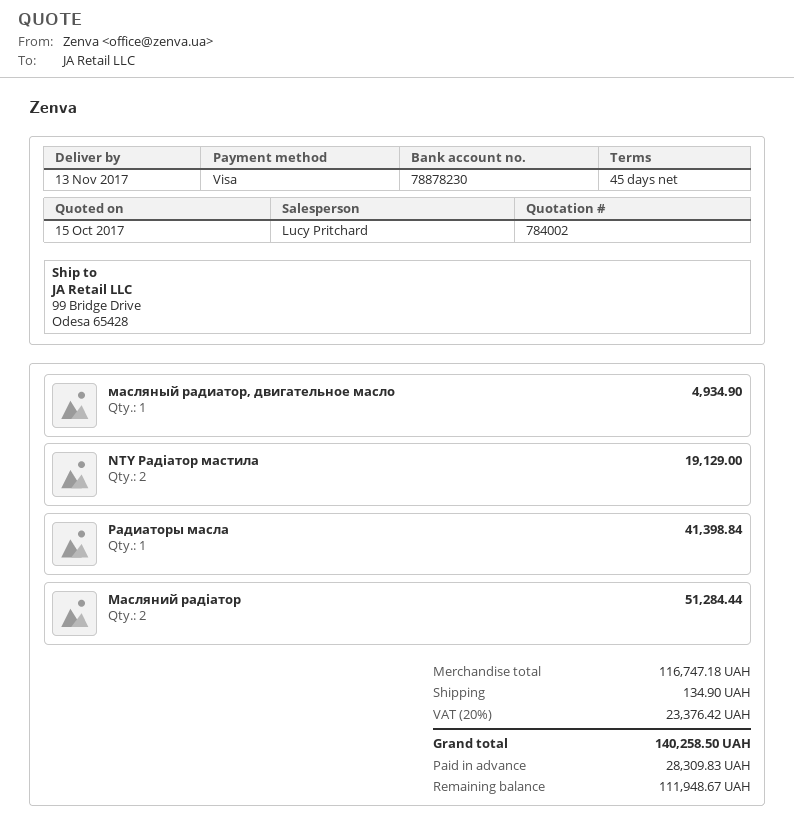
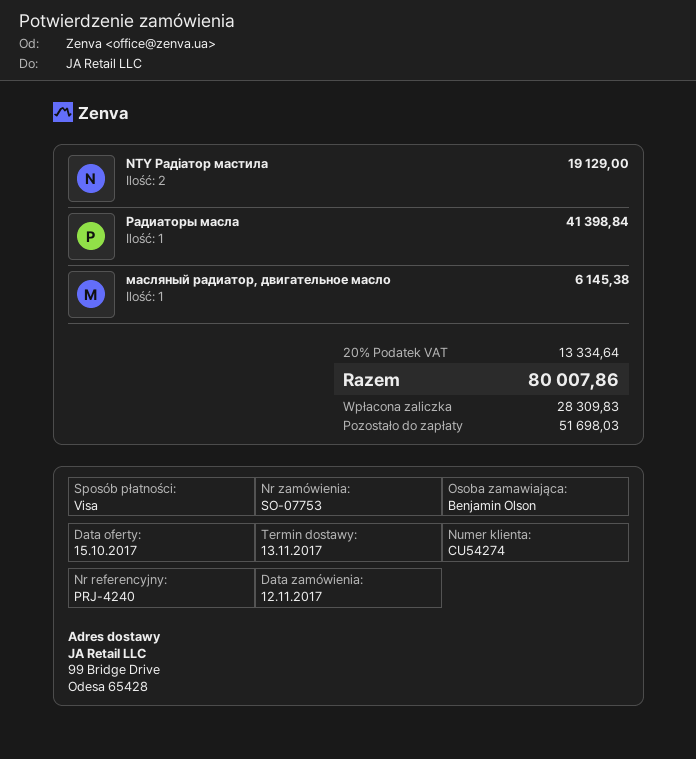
масляный радиатор, двигательное масло: 1 for 4934.90 -> 1 for 6145.38
Масляний радіатор: 2 for 51284.44 -> none
shipping: 134.90 -> none
tax: 20% = 23376.42 -> 20% = 13334.64
total: 140258.50 -> 80007.86
balance: 111948.67 -> 51698.03

